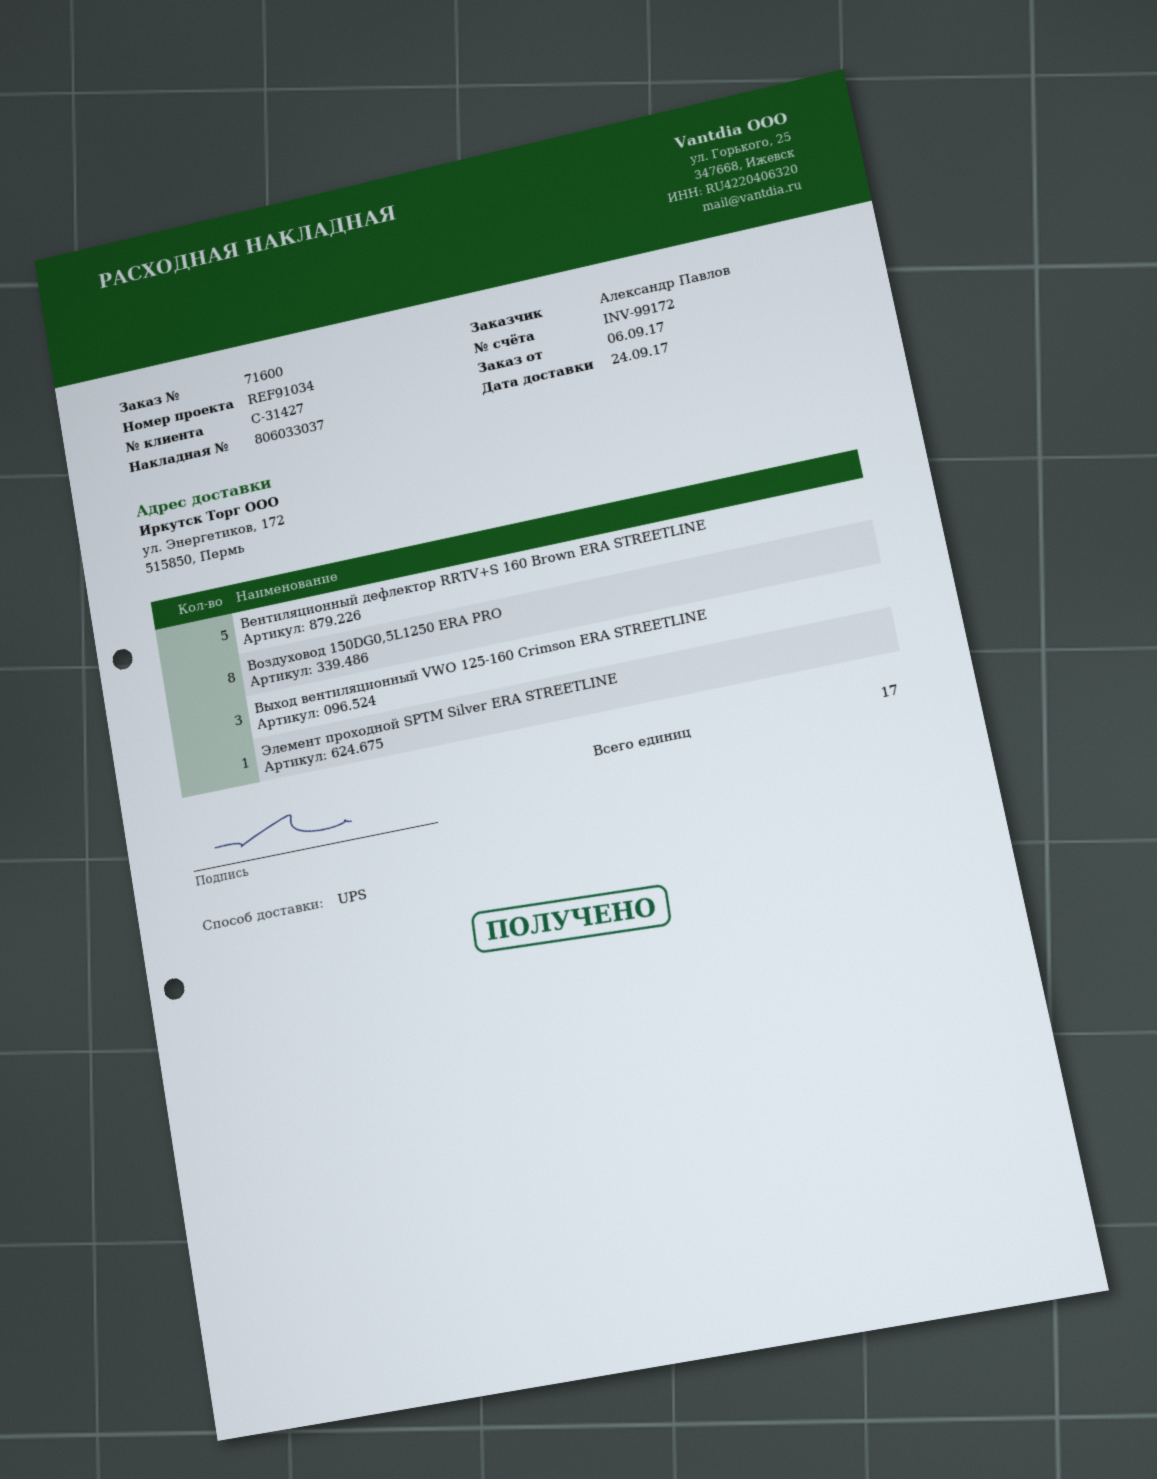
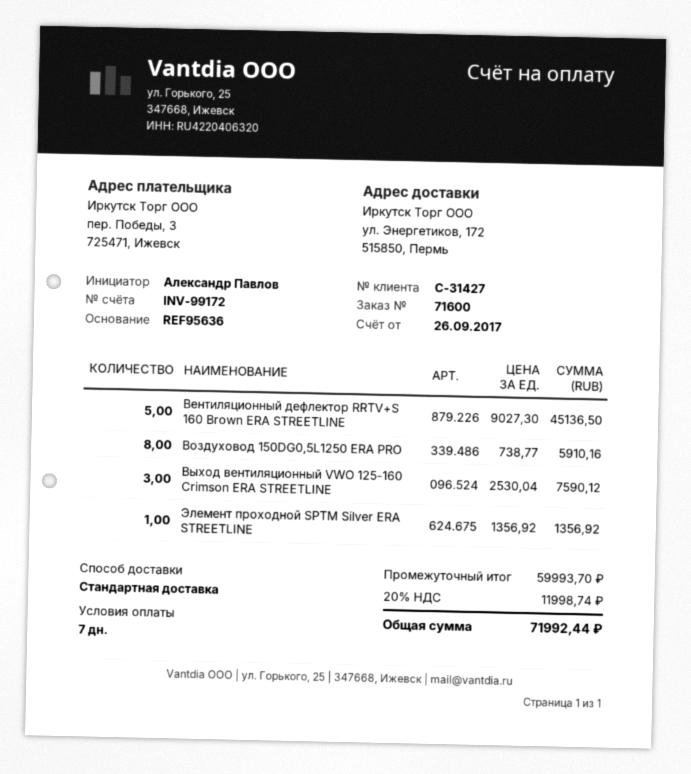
reference: REF91034 -> REF95636
shipping method: UPS -> standard

